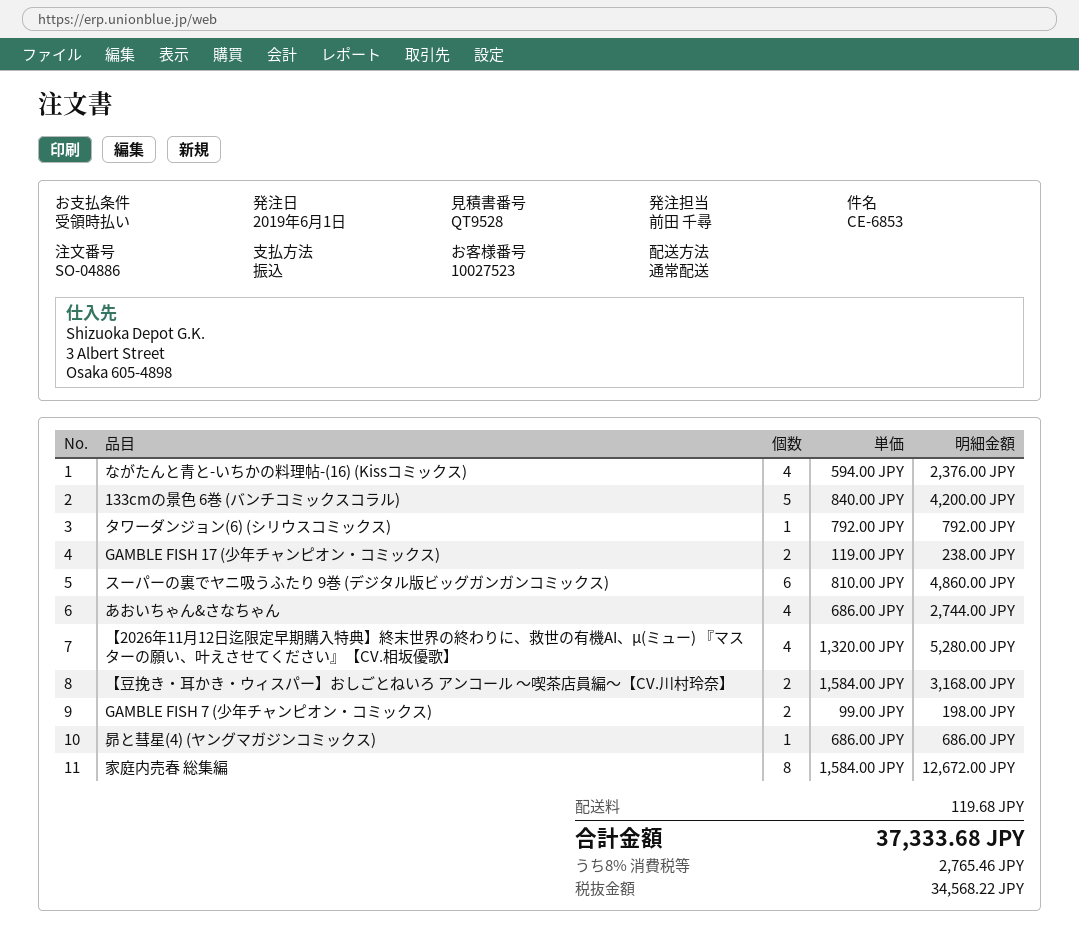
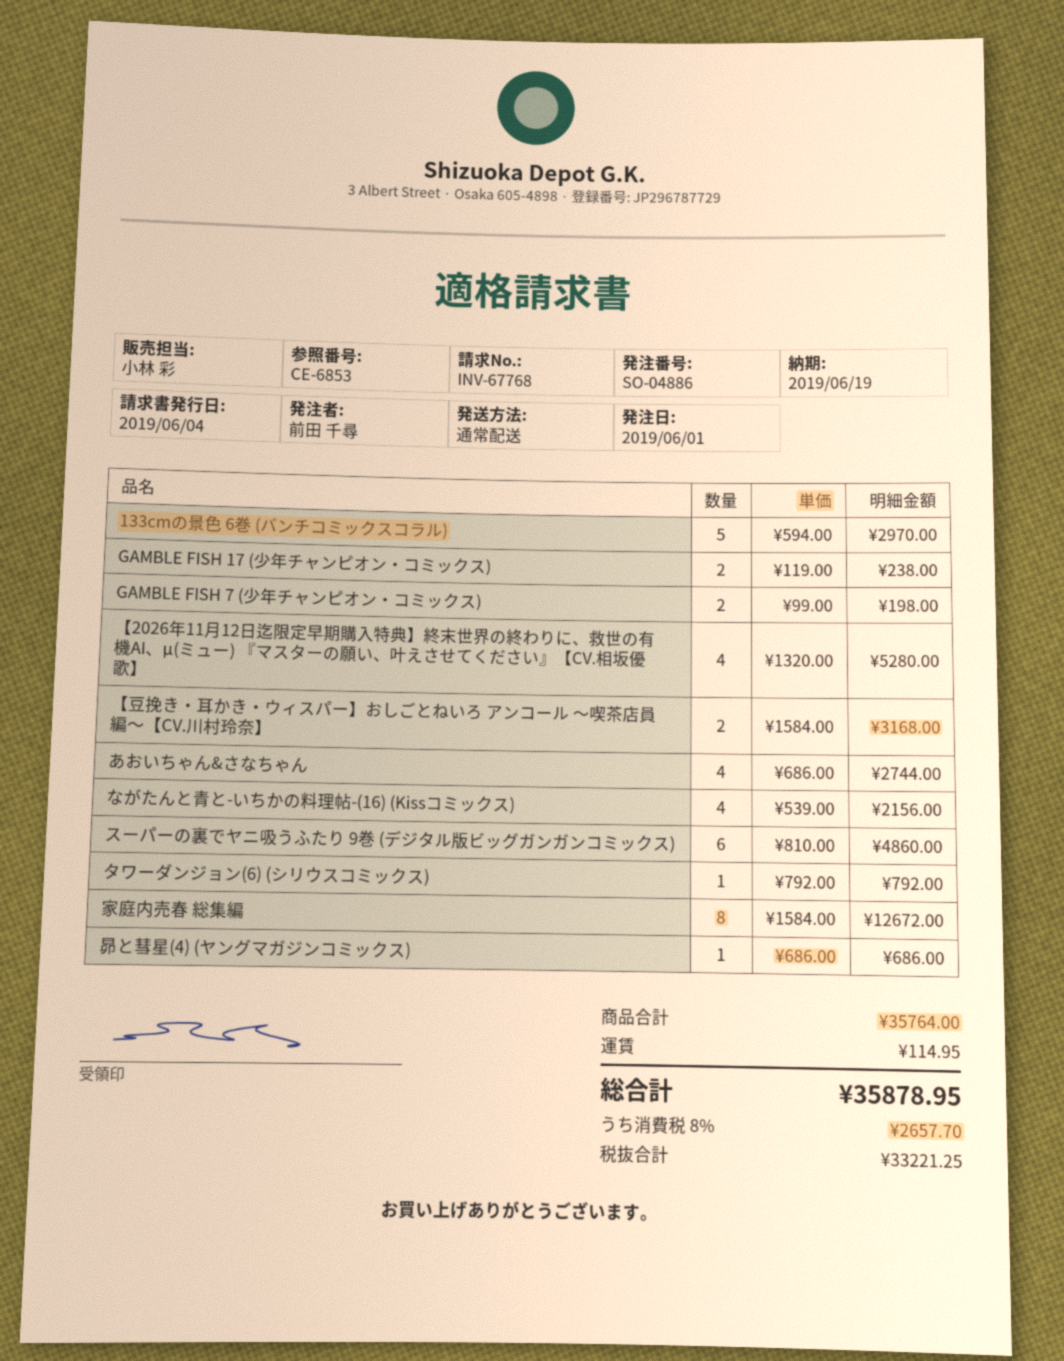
ながたんと青と-いちかの料理帖-(16) (Kissコミックス): 4 x 594.00 = 2376.00 -> 4 x 539.00 = 2156.00
133cmの景色 6巻 (バンチコミックスコラル): 5 x 840.00 = 4200.00 -> 5 x 594.00 = 2970.00
shipping: 119.68 -> 114.95
net: 34568.22 -> 33221.25
tax: 8% = 2765.46 -> 8% = 2657.70
total: 37333.68 -> 35878.95

